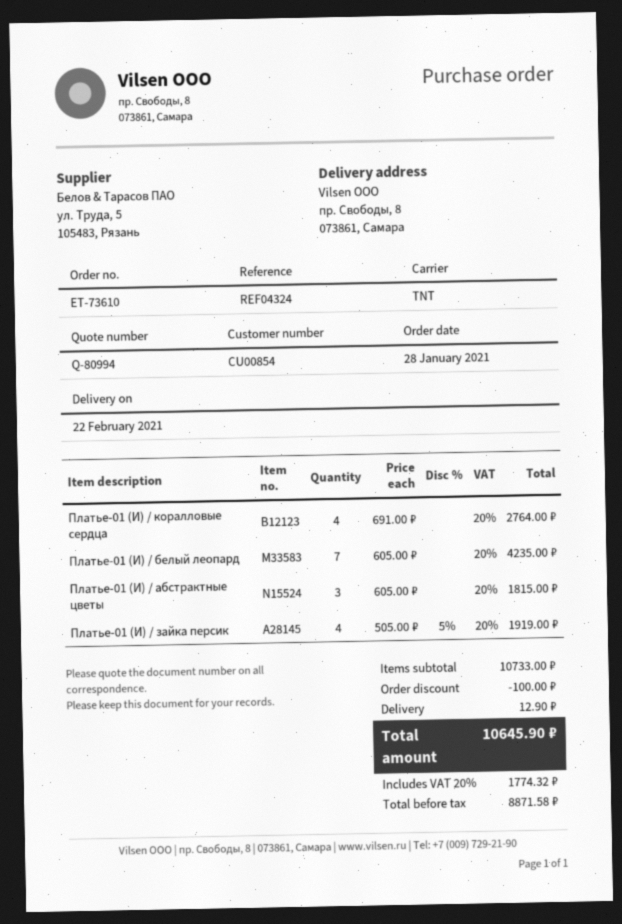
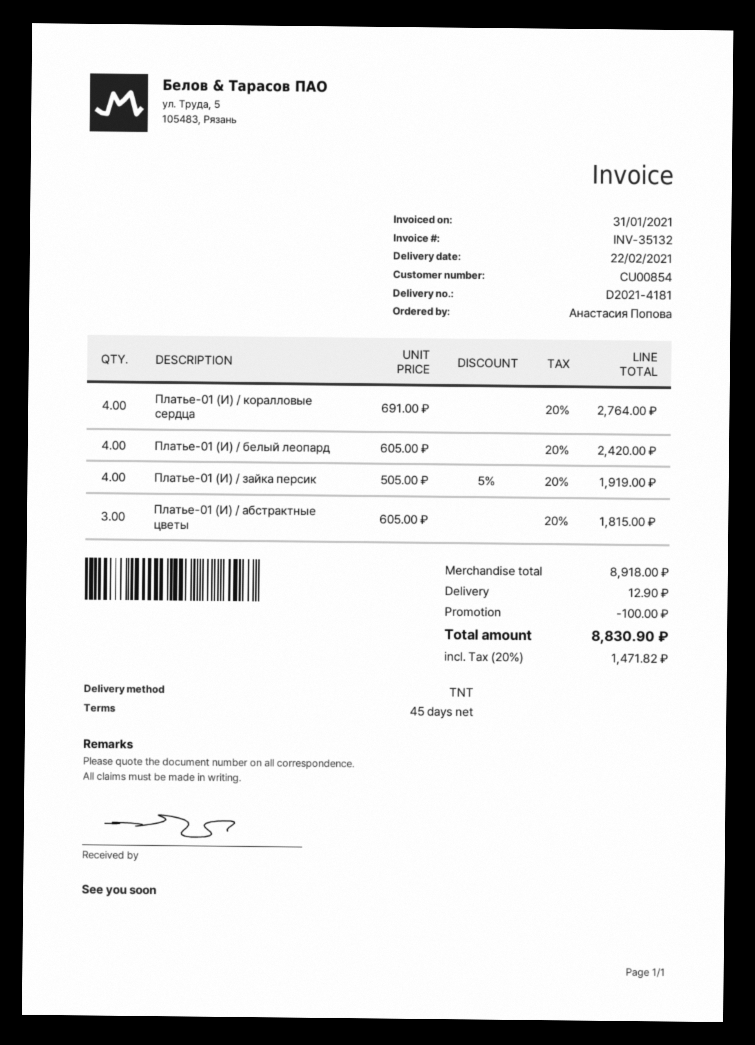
Платье-01 (И) / белый леопард: 7 x 605.00 = 4235.00 -> 4 x 605.00 = 2420.00
subtotal: 10733.00 -> 8918.00
tax: 20% = 1774.32 -> 20% = 1471.82
total: 10645.90 -> 8830.90

